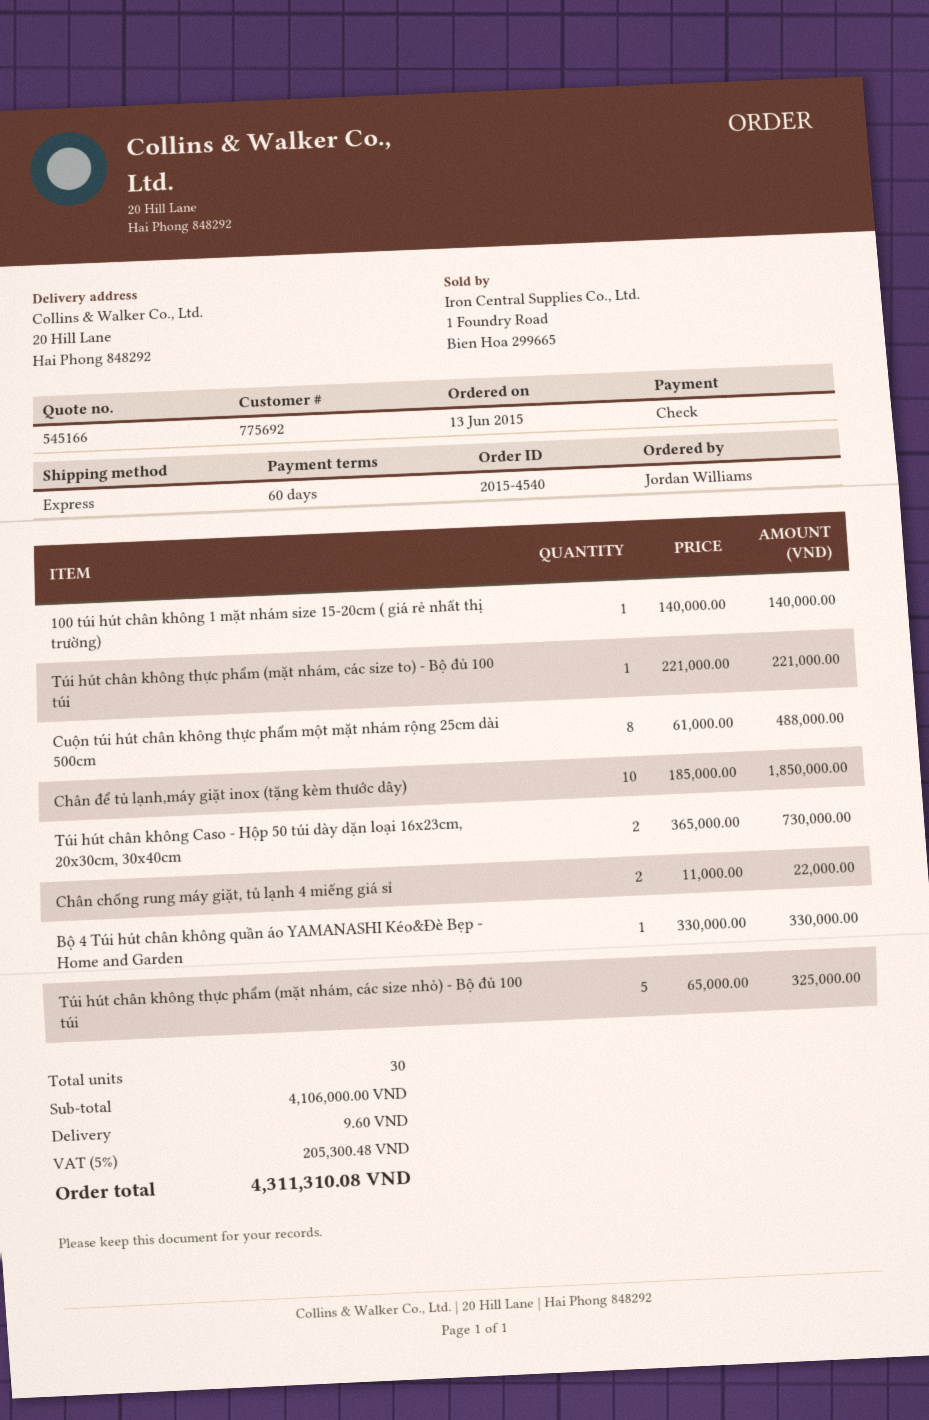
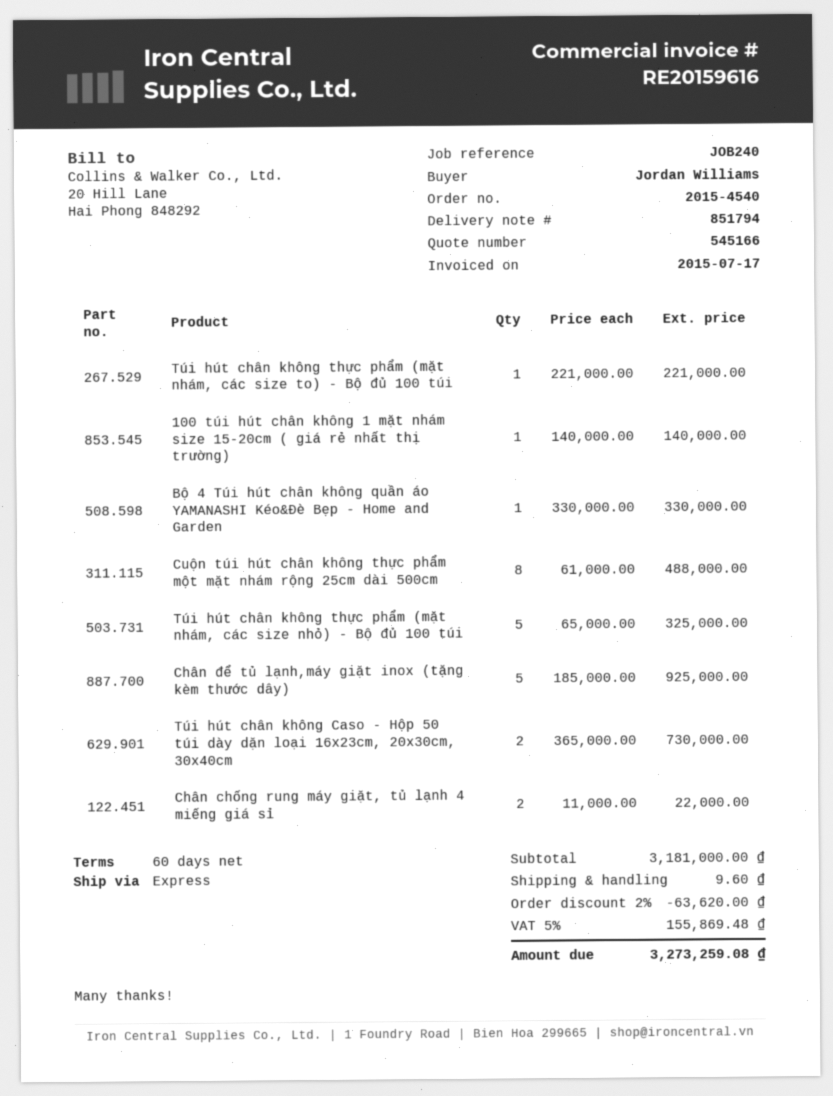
Chân để tủ lạnh,máy giặt inox (tặng kèm thước dây): 10 x 185000.00 = 1850000.00 -> 5 x 185000.00 = 925000.00
subtotal: 4106000.00 -> 3181000.00
discount: none -> 2% = 63620.00
tax: 5% = 205300.48 -> 5% = 155869.48
total: 4311310.08 -> 3273259.08

